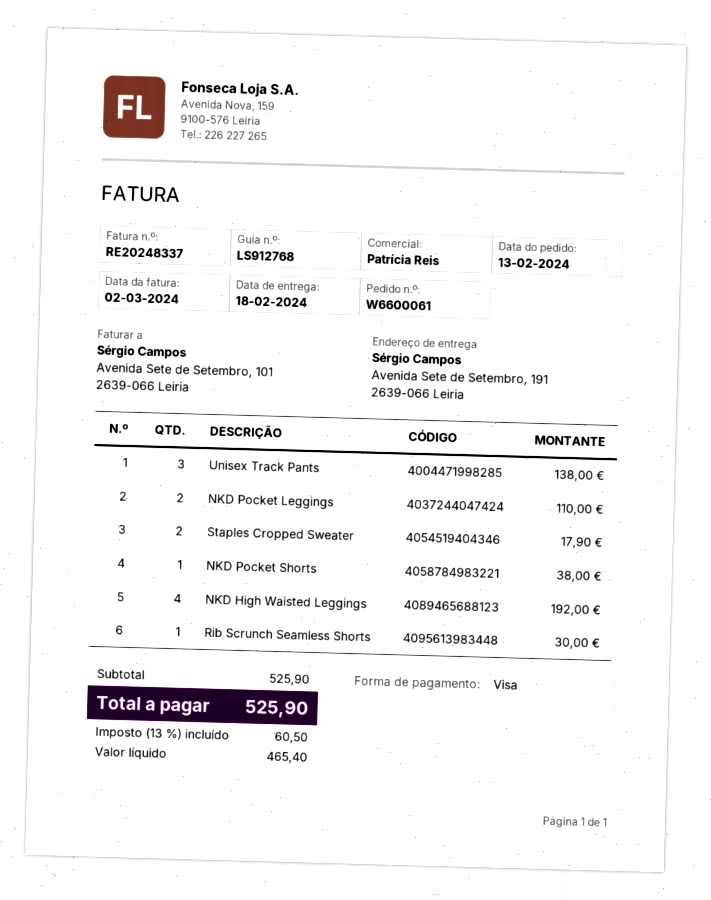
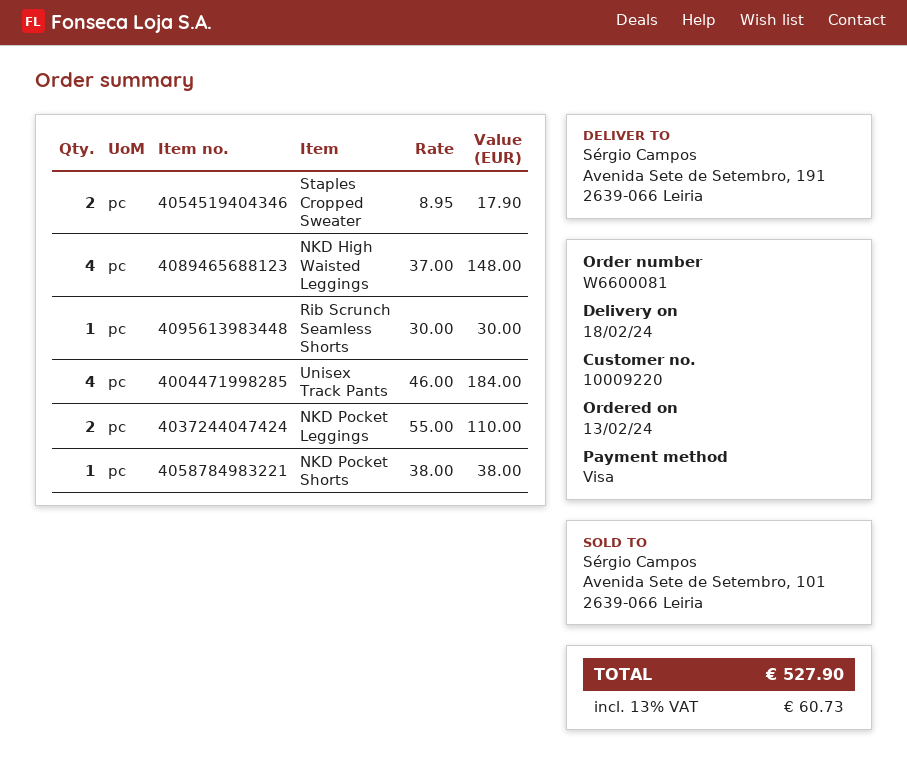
order number: W6600061 -> W6600081
Unisex Track Pants: 3 for 138.00 -> 4 for 184.00
NKD High Waisted Leggings: 4 for 192.00 -> 4 for 148.00
tax: 13% = 60.50 -> 13% = 60.73
total: 525.90 -> 527.90

